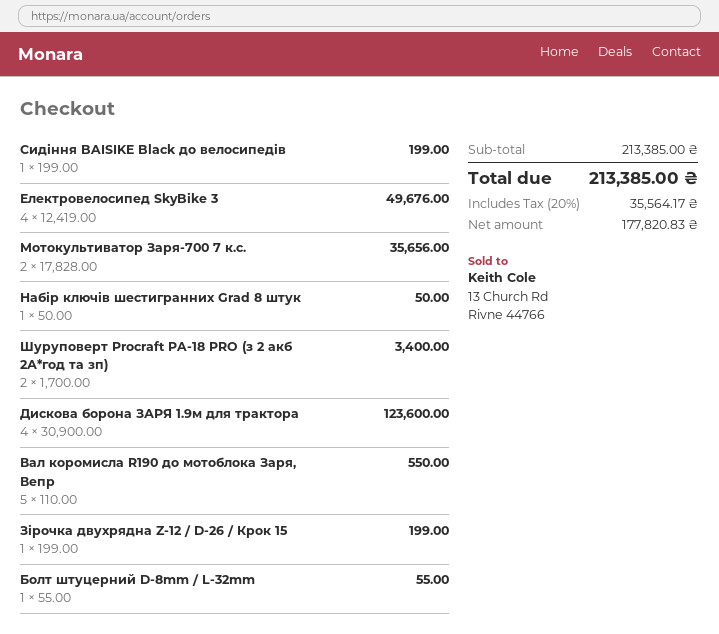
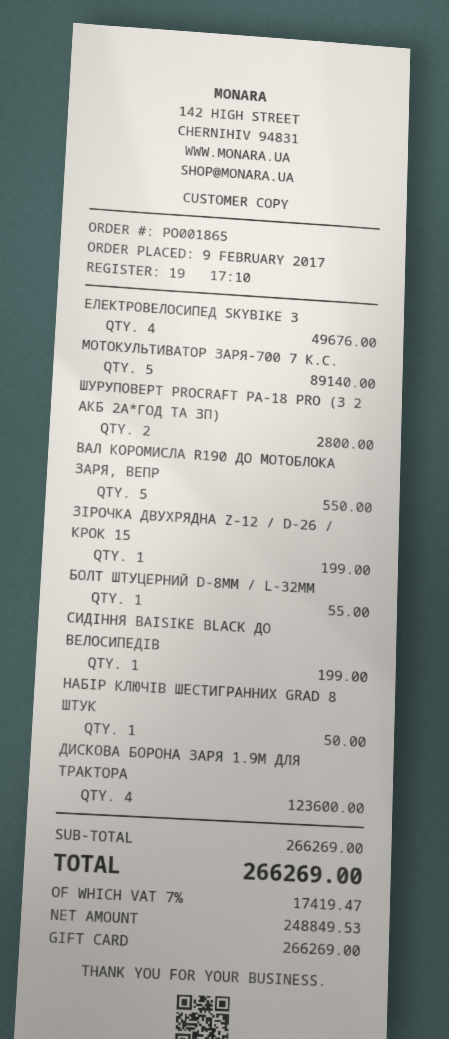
Мотокультиватор Заря-700 7 к.с.: 2 for 35656.00 -> 5 for 89140.00
Шуруповерт Procraft PA-18 PRO (з 2 акб 2А*год та зп): 2 for 3400.00 -> 2 for 2800.00
subtotal: 213385.00 -> 266269.00
net: 177820.83 -> 248849.53
tax: 20% = 35564.17 -> 7% = 17419.47
total: 213385.00 -> 266269.00

